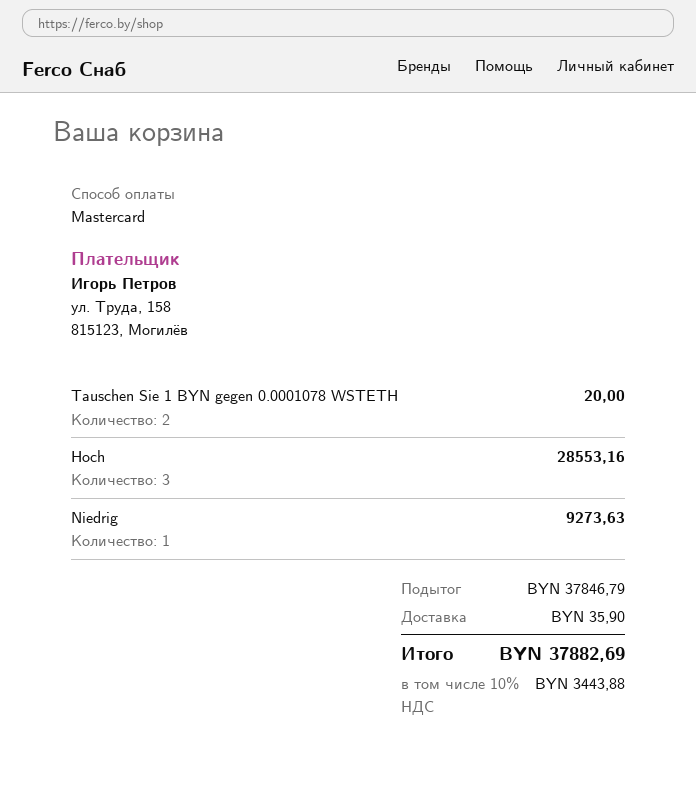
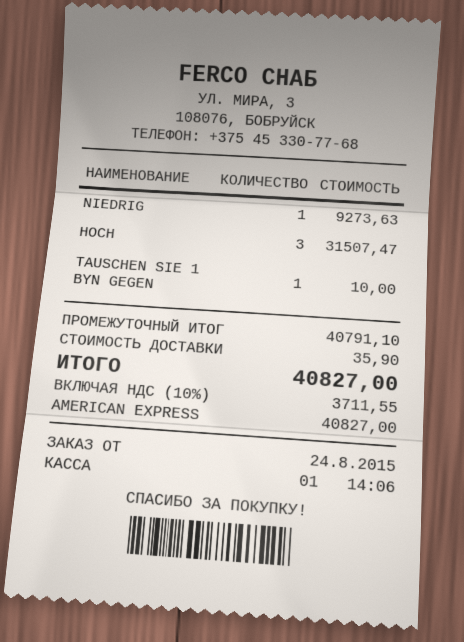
payment method: Mastercard -> American Express
Tauschen Sie 1 BYN gegen 0.0001078 WSTETH: 2 for 20.00 -> 1 for 10.00
Hoch: 3 for 28553.16 -> 3 for 31507.47
subtotal: 37846.79 -> 40791.10
tax: 10% = 3443.88 -> 10% = 3711.55
total: 37882.69 -> 40827.00

